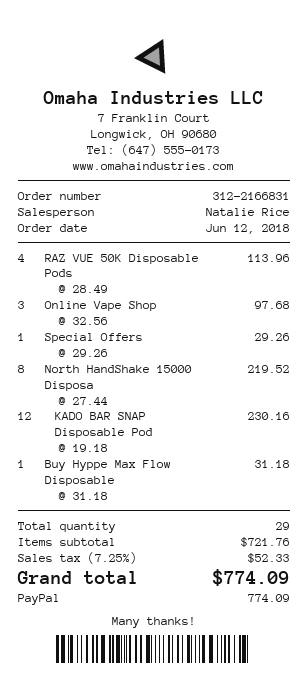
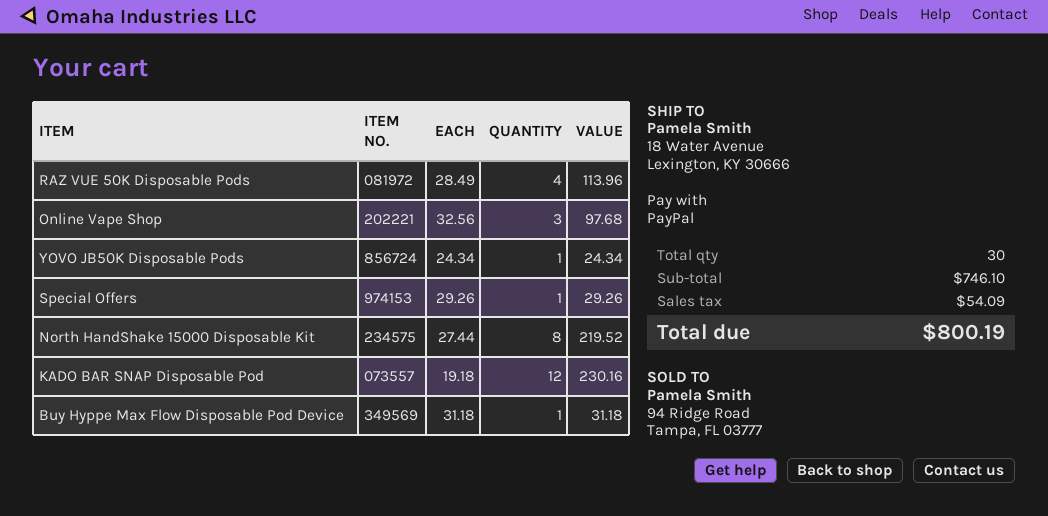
YOVO JB50K Disposable Pods: none -> 1 x 24.34 = 24.34
total quantity: 29 -> 30
subtotal: 721.76 -> 746.10
tax: 52.33 -> 54.09
total: 774.09 -> 800.19

